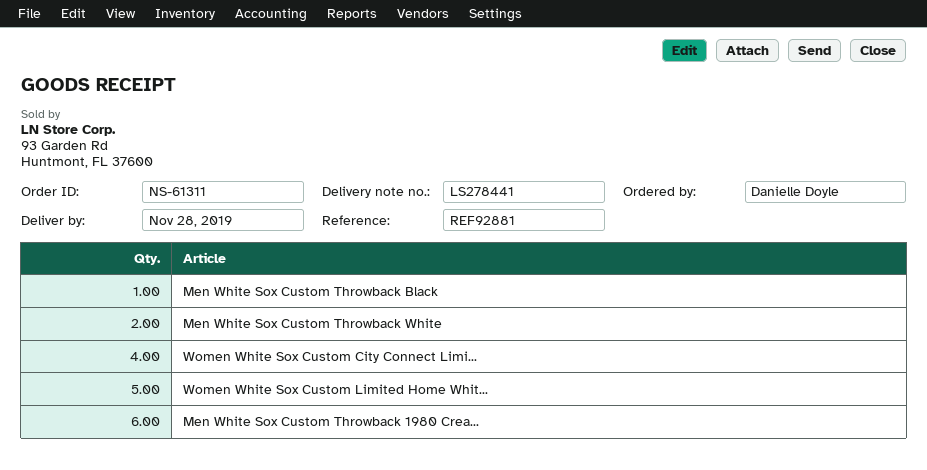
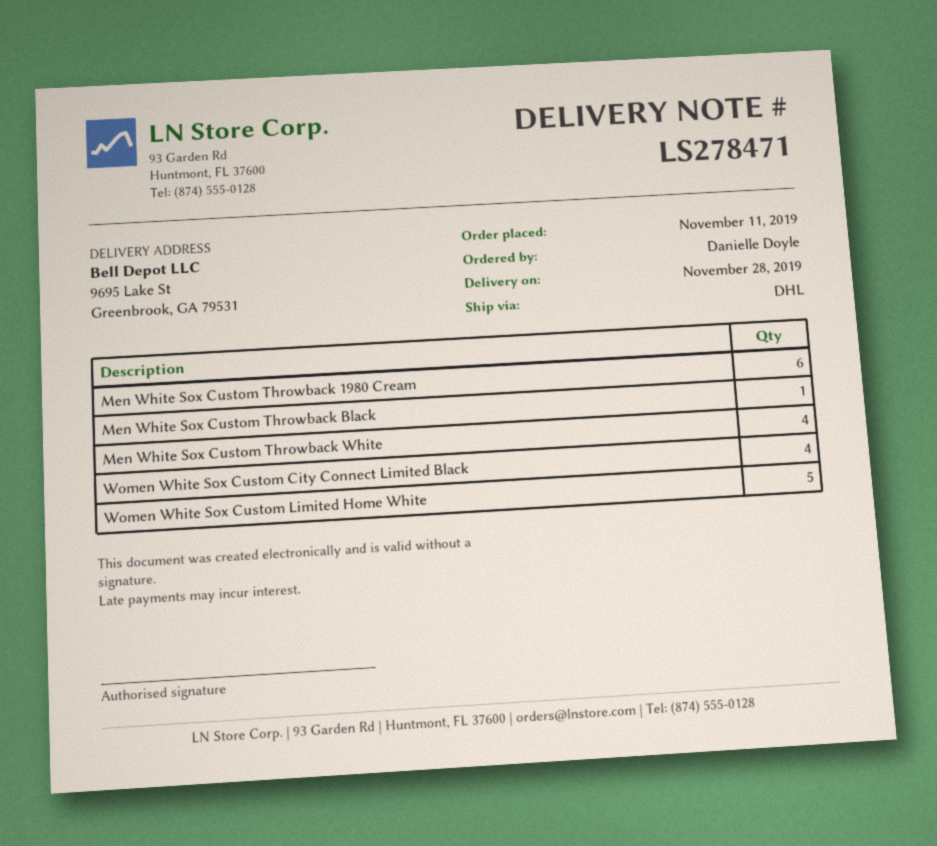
delivery note number: LS278441 -> LS278471
Men White Sox Custom Throwback White: 2 -> 4

